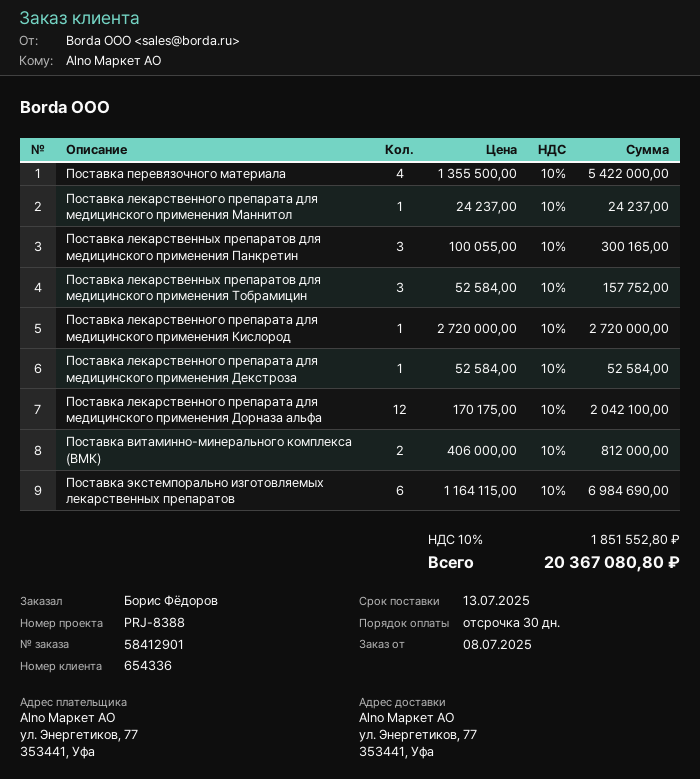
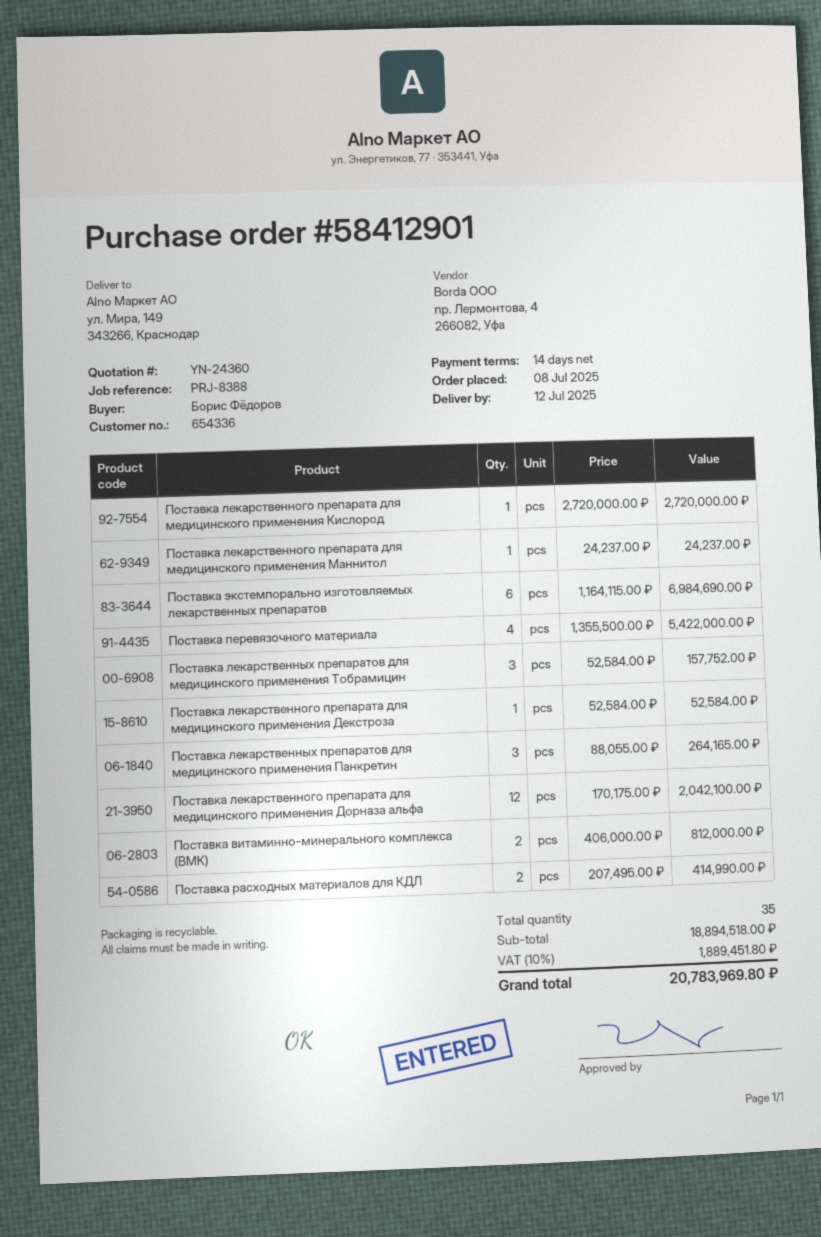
delivery date: 2025-07-13 -> 2025-07-12
payment terms: 30 days -> 14 days
ship to: ул. Энергетиков, 77, 353441, Уфа -> ул. Мира, 149, 343266, Краснодар
Поставка лекарственных препаратов для медицинского применения Панкретин: 3 x 100055.00 = 300165.00 -> 3 x 88055.00 = 264165.00
Поставка расходных материалов для КДЛ: none -> 2 x 207495.00 = 414990.00
tax: 10% = 1851552.80 -> 10% = 1889451.80
total: 20367080.80 -> 20783969.80

